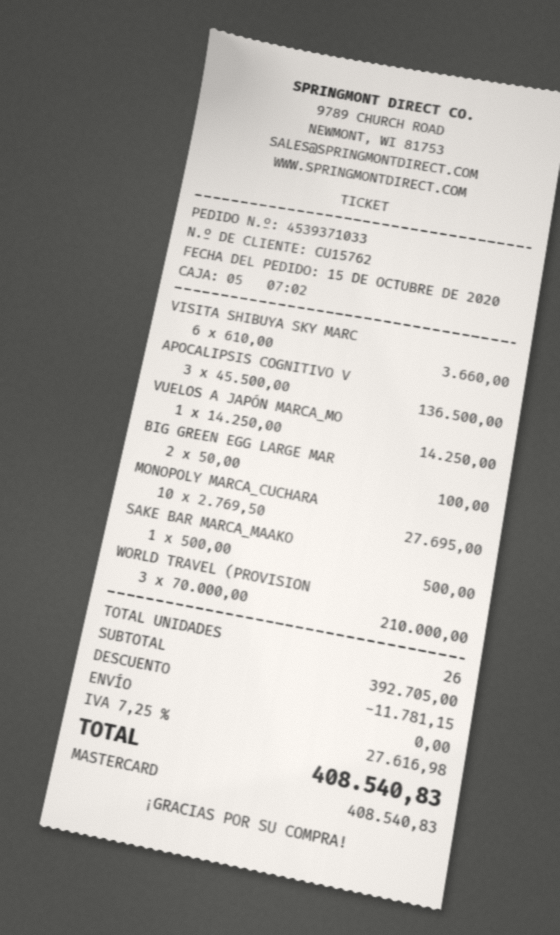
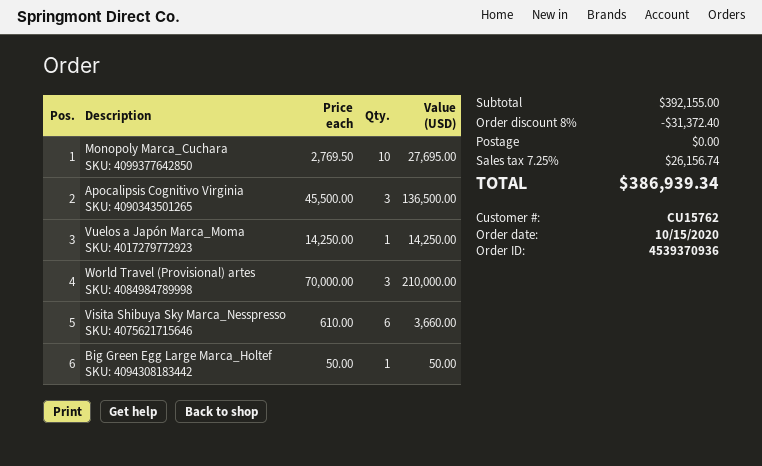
order number: 4539371033 -> 4539370936
BIG GREEN EGG LARGE MAR: 2 x 50.00 = 100.00 -> 1 x 50.00 = 50.00
SAKE BAR MARCA_MAAKO: 1 x 500.00 = 500.00 -> none
subtotal: 392705.00 -> 392155.00
discount: 11781.15 -> 31372.40
tax: 7.25% = 27616.98 -> 7.25% = 26156.74
total: 408540.83 -> 386939.34

